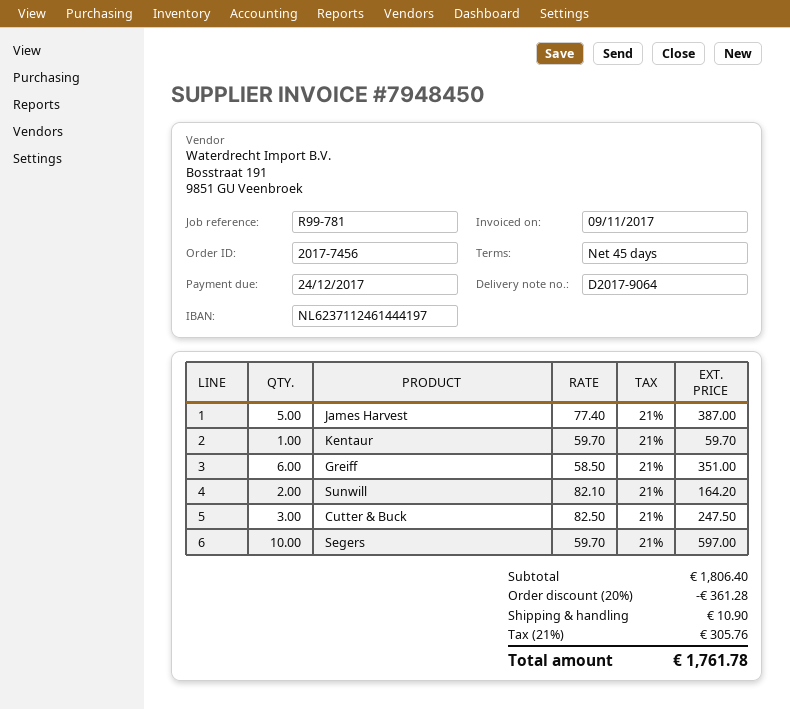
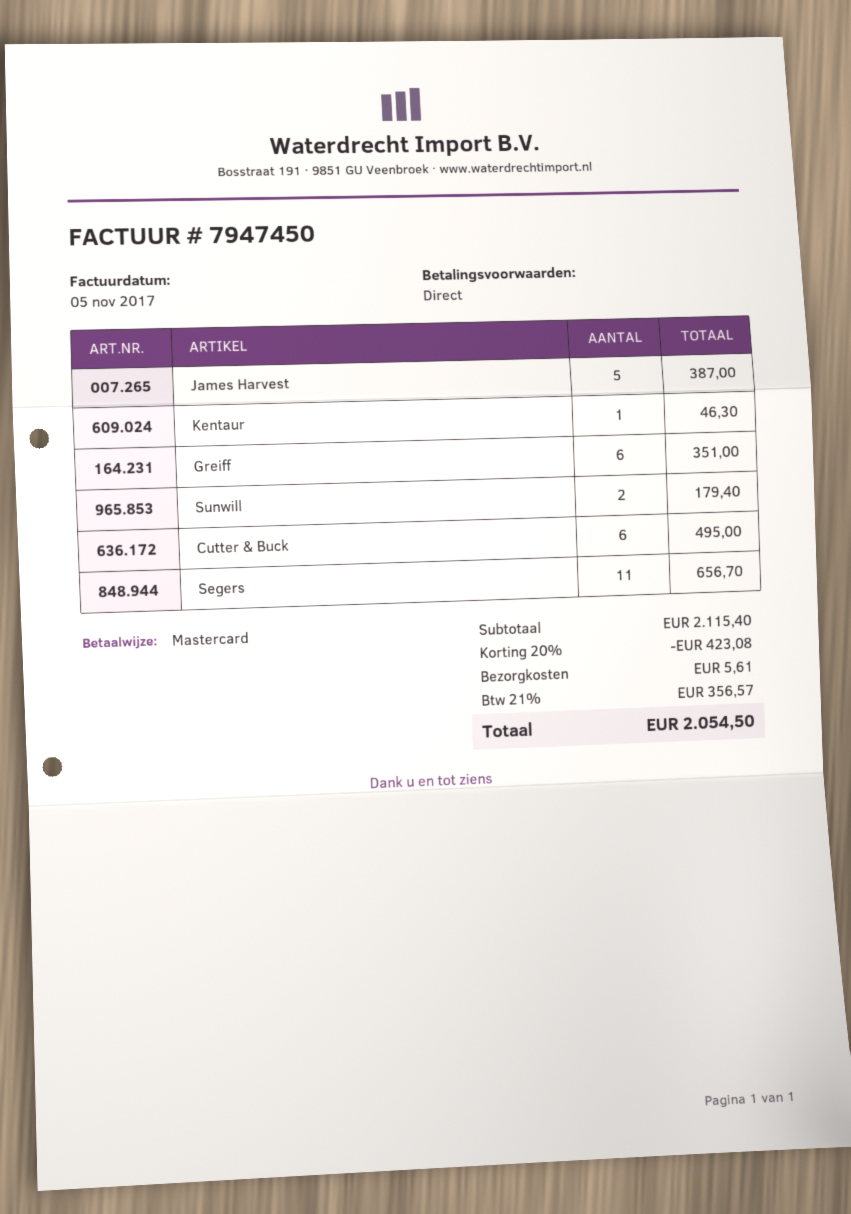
invoice number: 7948450 -> 7947450
invoice date: 2017-11-09 -> 2017-11-05
payment terms: 45 days -> on receipt
Kentaur: 1 for 59.70 -> 1 for 46.30
Sunwill: 2 for 164.20 -> 2 for 179.40
Cutter & Buck: 3 for 247.50 -> 6 for 495.00
Segers: 10 for 597.00 -> 11 for 656.70
subtotal: 1806.40 -> 2115.40
discount: 20% = 361.28 -> 20% = 423.08
shipping: 10.90 -> 5.61
tax: 21% = 305.76 -> 21% = 356.57
total: 1761.78 -> 2054.50

